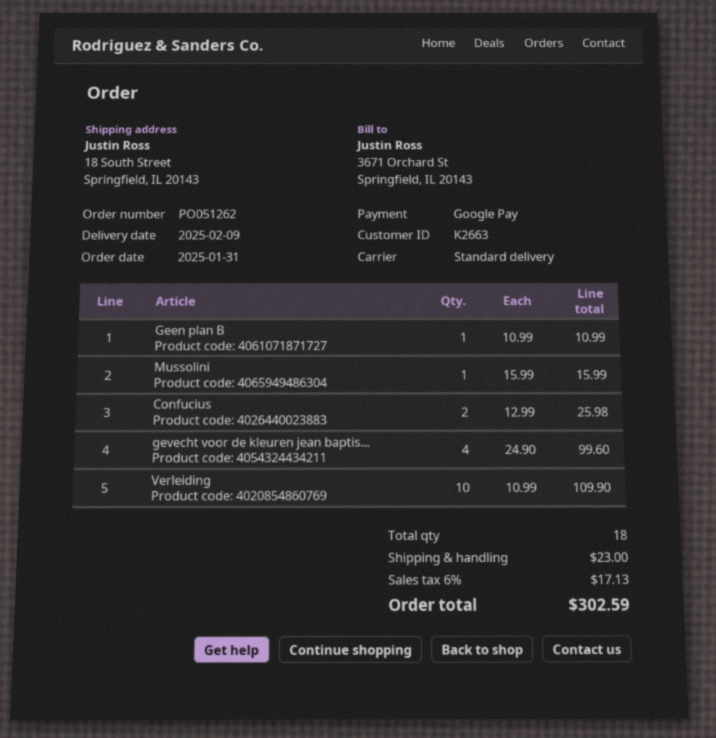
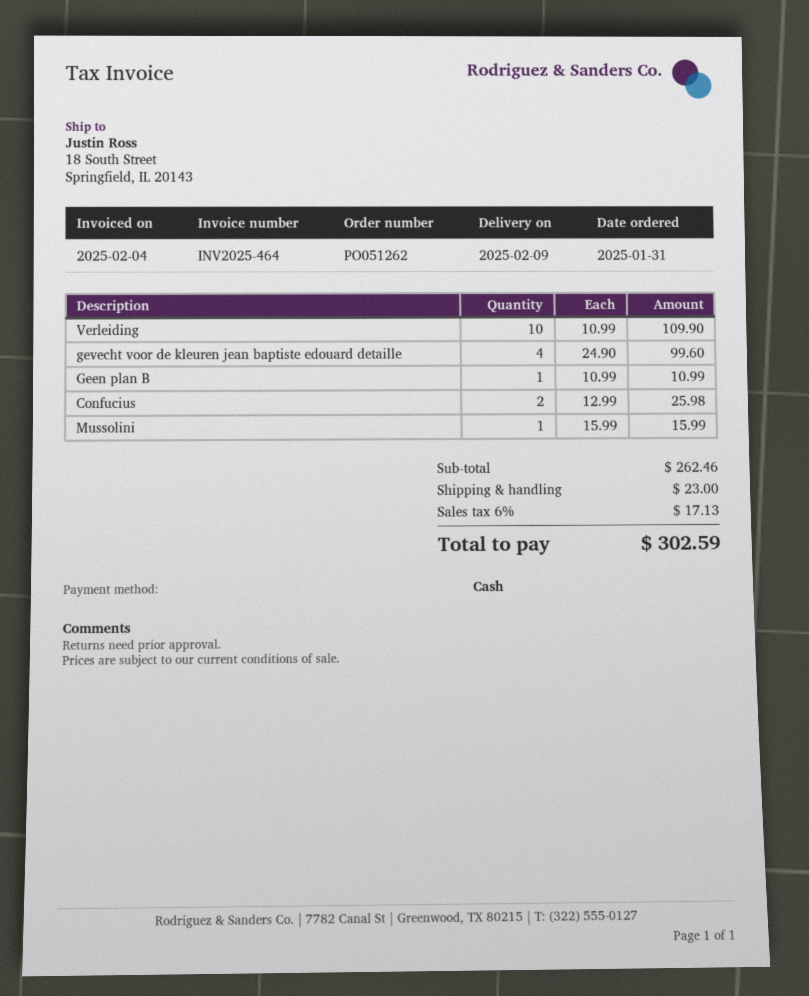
payment method: Google Pay -> cash

